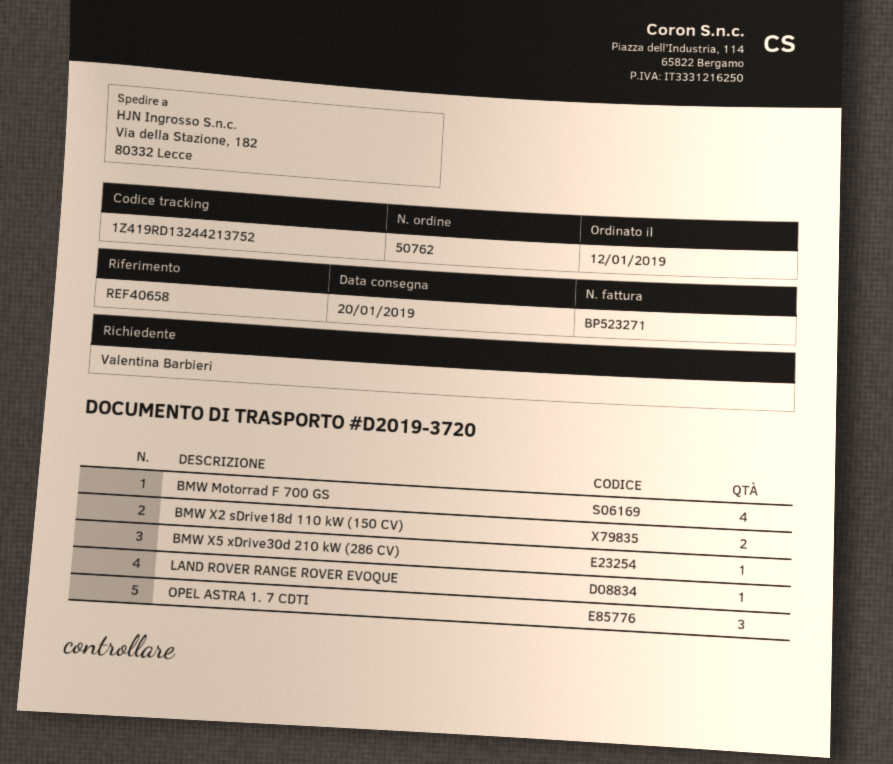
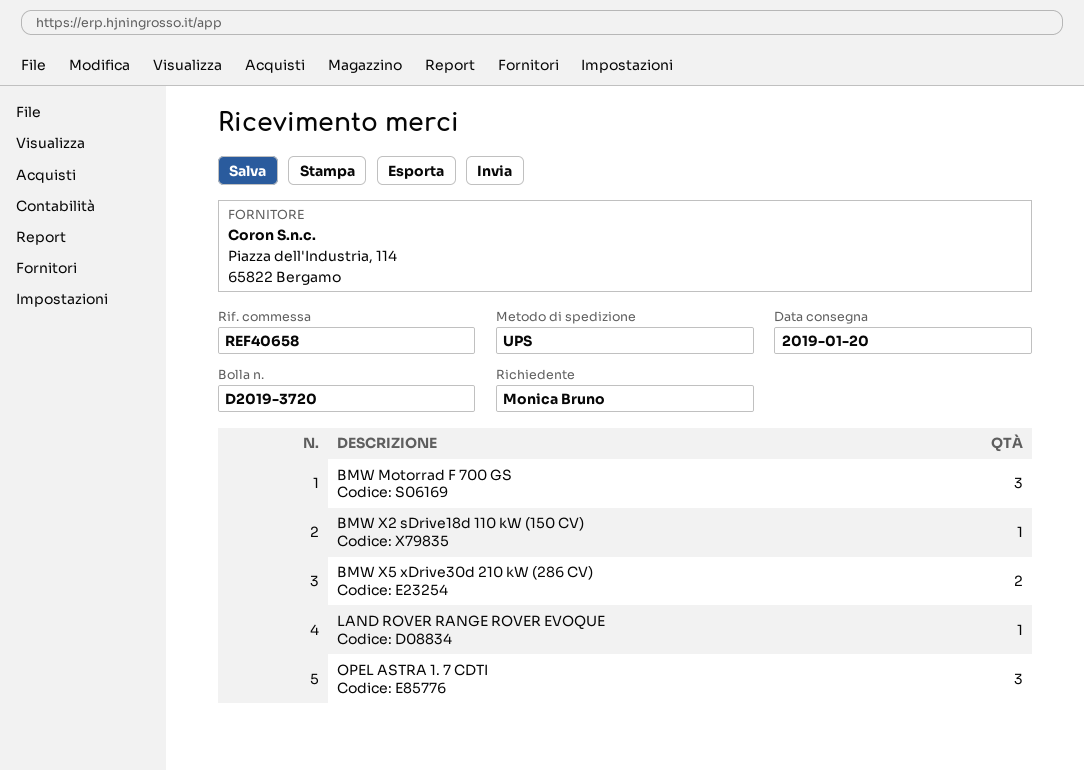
ordered by: Valentina Barbieri -> Monica Bruno
BMW Motorrad F 700 GS: 4 -> 3
BMW X2 sDrive18d 110 kW (150 CV): 2 -> 1
BMW X5 xDrive30d 210 kW (286 CV): 1 -> 2

